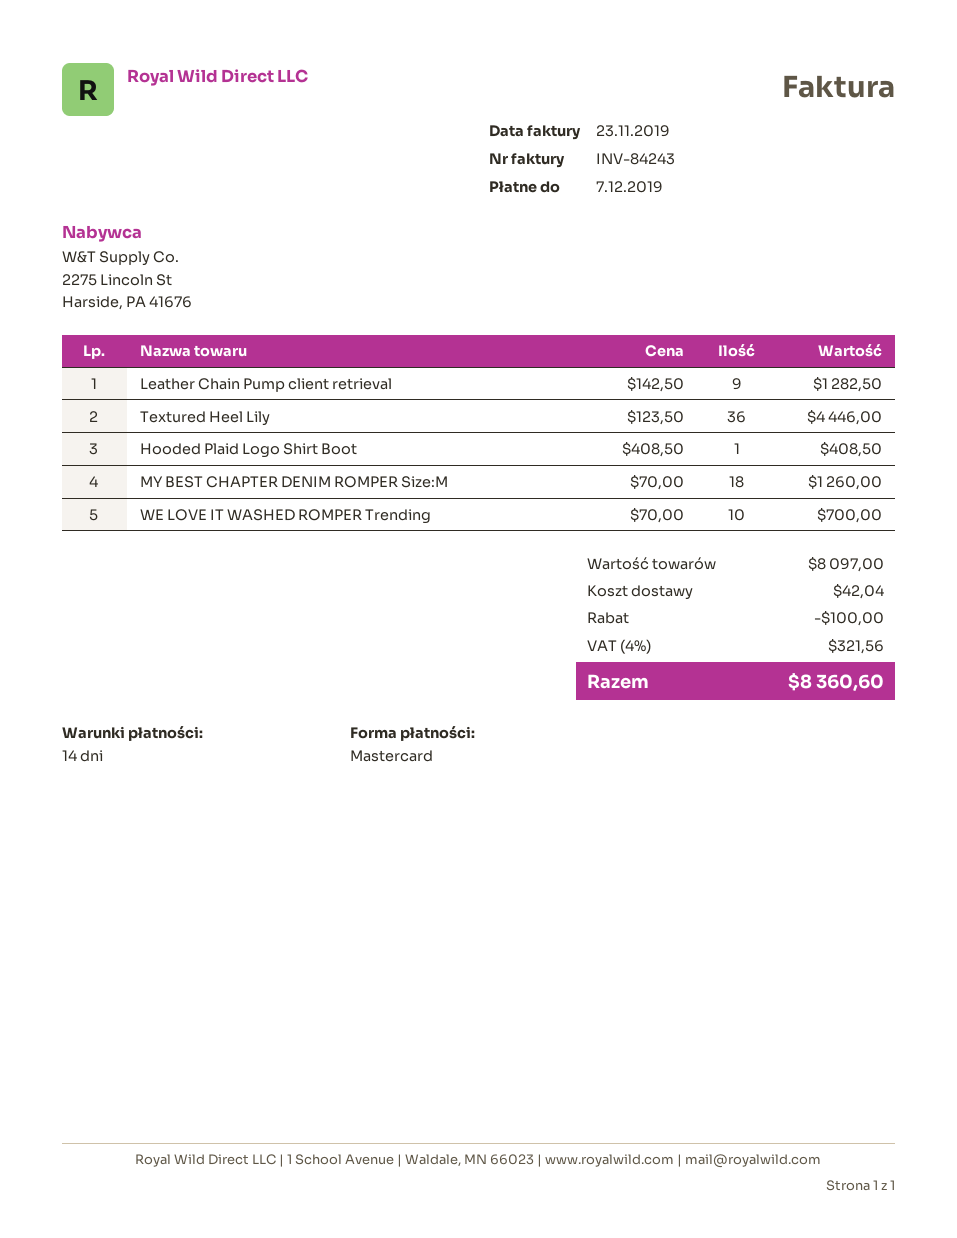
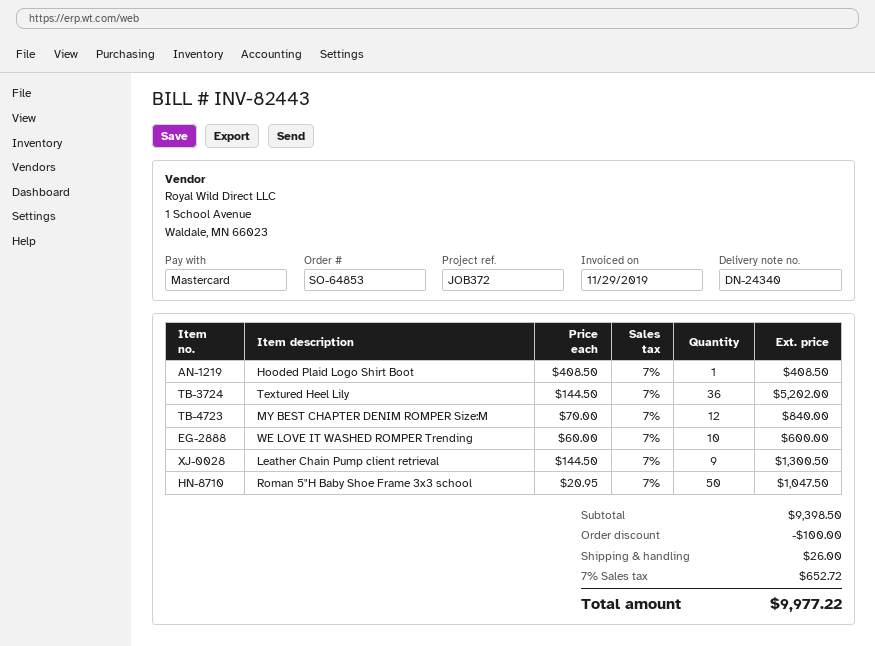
invoice number: INV-84243 -> INV-82443
invoice date: 2019-11-23 -> 2019-11-29
Leather Chain Pump client retrieval: 9 x 142.50 = 1282.50 -> 9 x 144.50 = 1300.50
Textured Heel Lily: 36 x 123.50 = 4446.00 -> 36 x 144.50 = 5202.00
MY BEST CHAPTER DENIM ROMPER Size:M: 18 x 70.00 = 1260.00 -> 12 x 70.00 = 840.00
WE LOVE IT WASHED ROMPER Trending: 10 x 70.00 = 700.00 -> 10 x 60.00 = 600.00
Roman 5"H Baby Shoe Frame 3x3 school: none -> 50 x 20.95 = 1047.50
subtotal: 8097.00 -> 9398.50
shipping: 42.04 -> 26.00
tax: 4% = 321.56 -> 7% = 652.72
total: 8360.60 -> 9977.22

